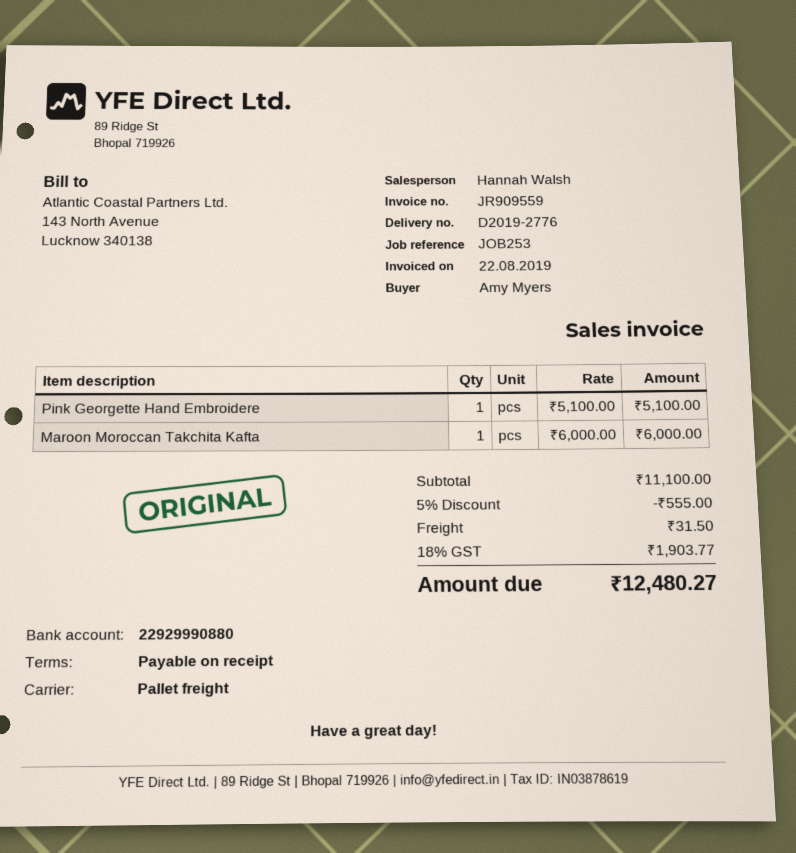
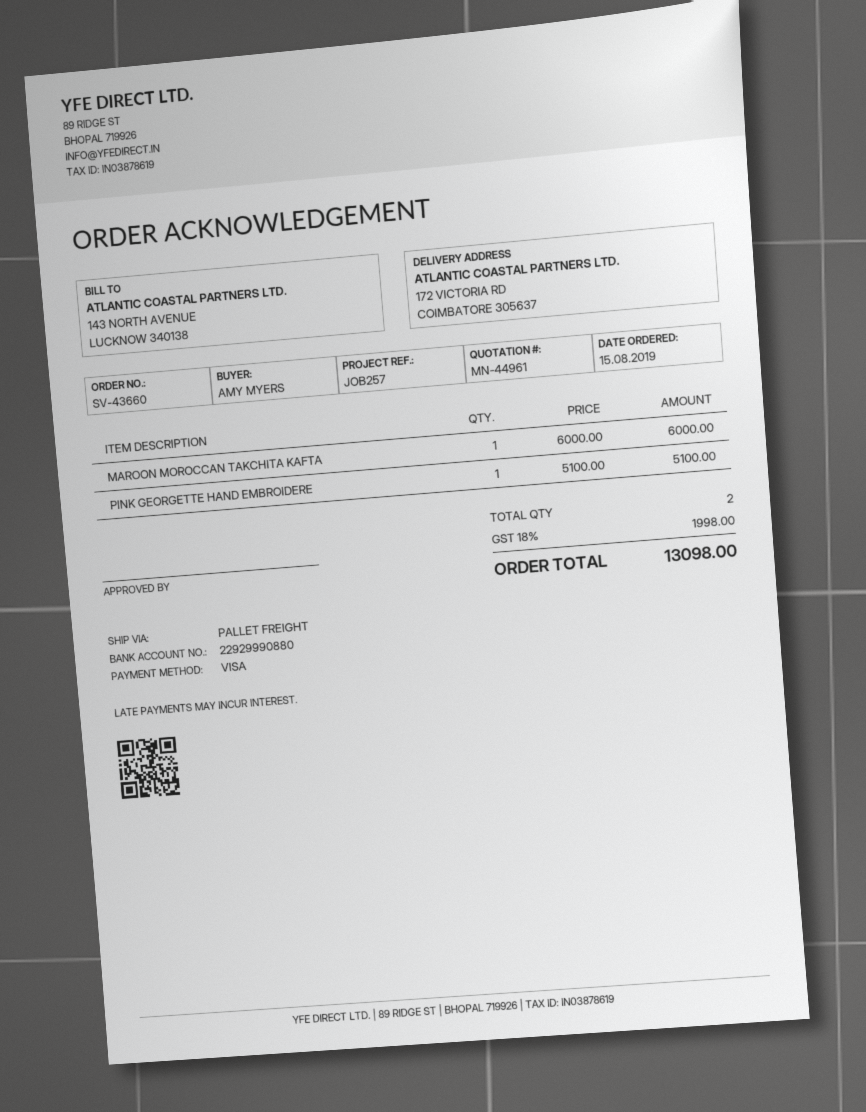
reference: JOB253 -> JOB257
discount: 5% = 555.00 -> none
shipping: 31.50 -> none
tax: 18% = 1903.77 -> 18% = 1998.00
total: 12480.27 -> 13098.00

